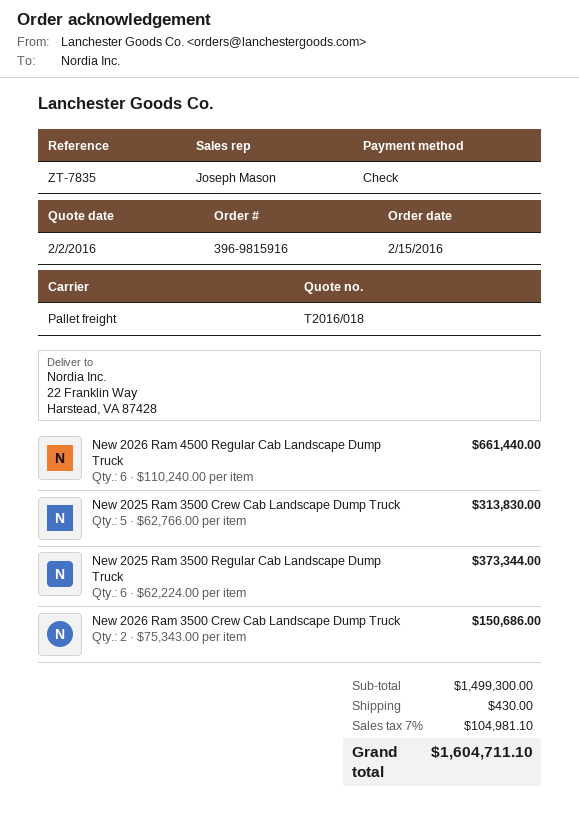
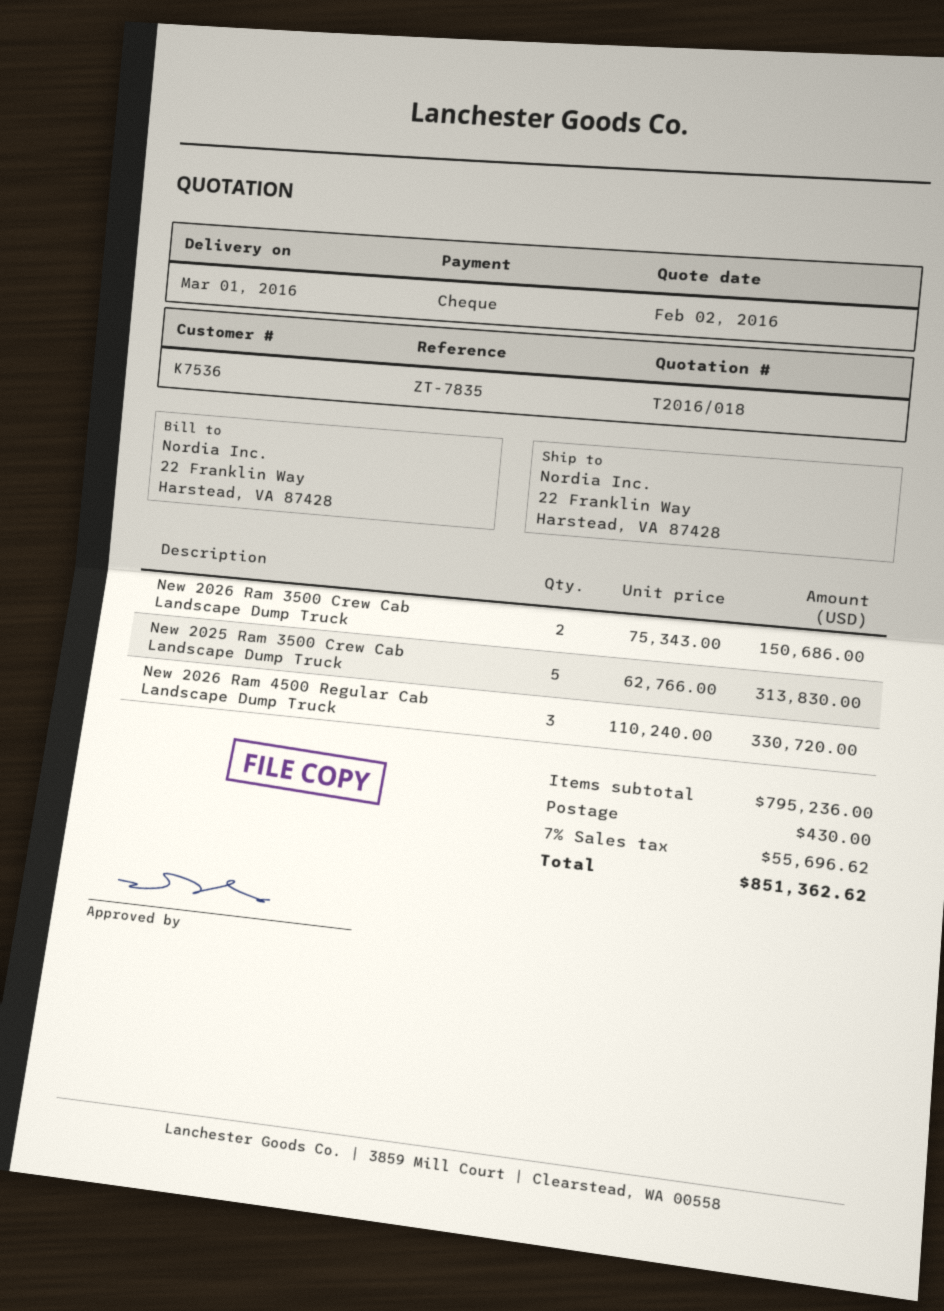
New 2026 Ram 4500 Regular Cab Landscape Dump Truck: 6 x 110240.00 = 661440.00 -> 3 x 110240.00 = 330720.00
New 2025 Ram 3500 Regular Cab Landscape Dump Truck: 6 x 62224.00 = 373344.00 -> none
subtotal: 1499300.00 -> 795236.00
tax: 7% = 104981.10 -> 7% = 55696.62
total: 1604711.10 -> 851362.62

